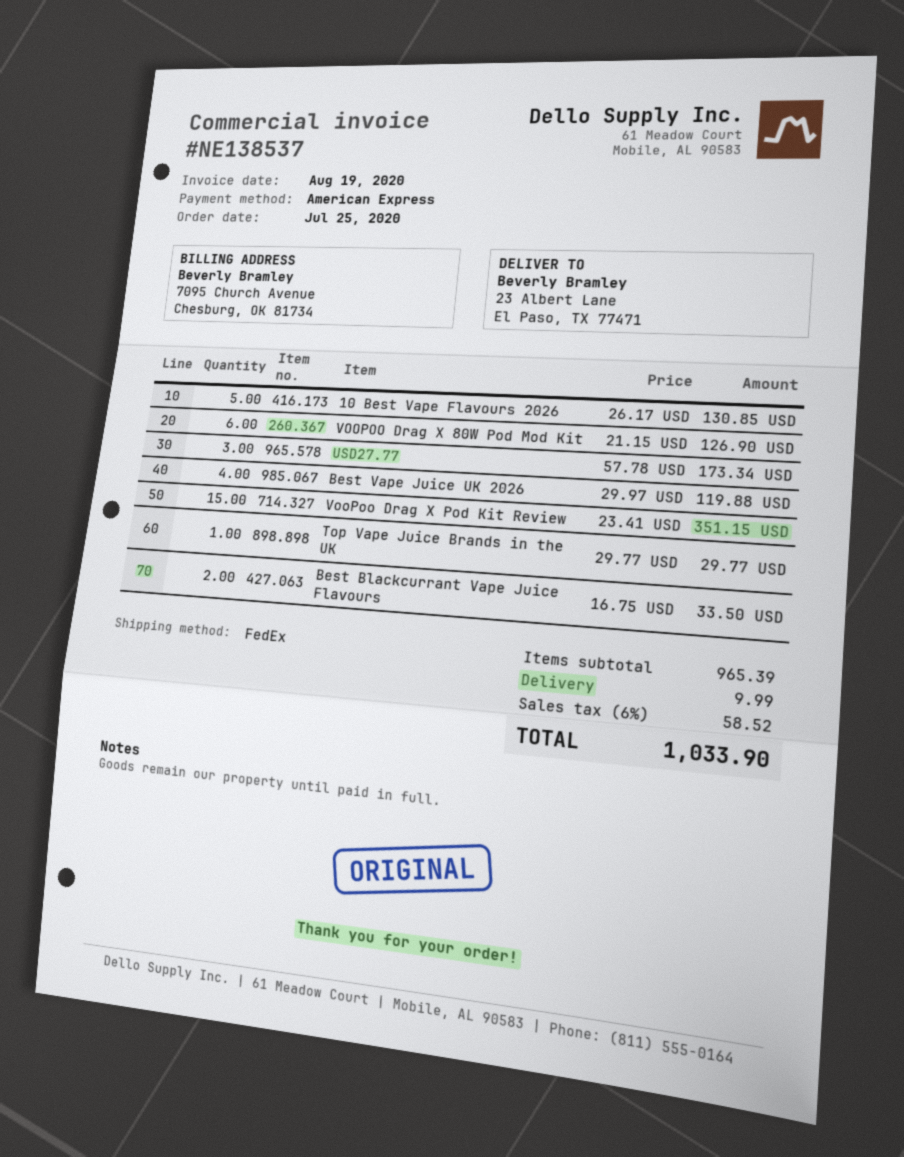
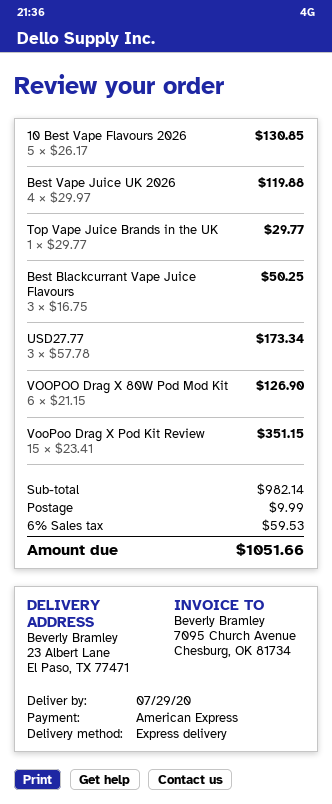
shipping method: FedEx -> express
Best Blackcurrant Vape Juice Flavours: 2 x 16.75 = 33.50 -> 3 x 16.75 = 50.25
subtotal: 965.39 -> 982.14
tax: 6% = 58.52 -> 6% = 59.53
total: 1033.90 -> 1051.66

